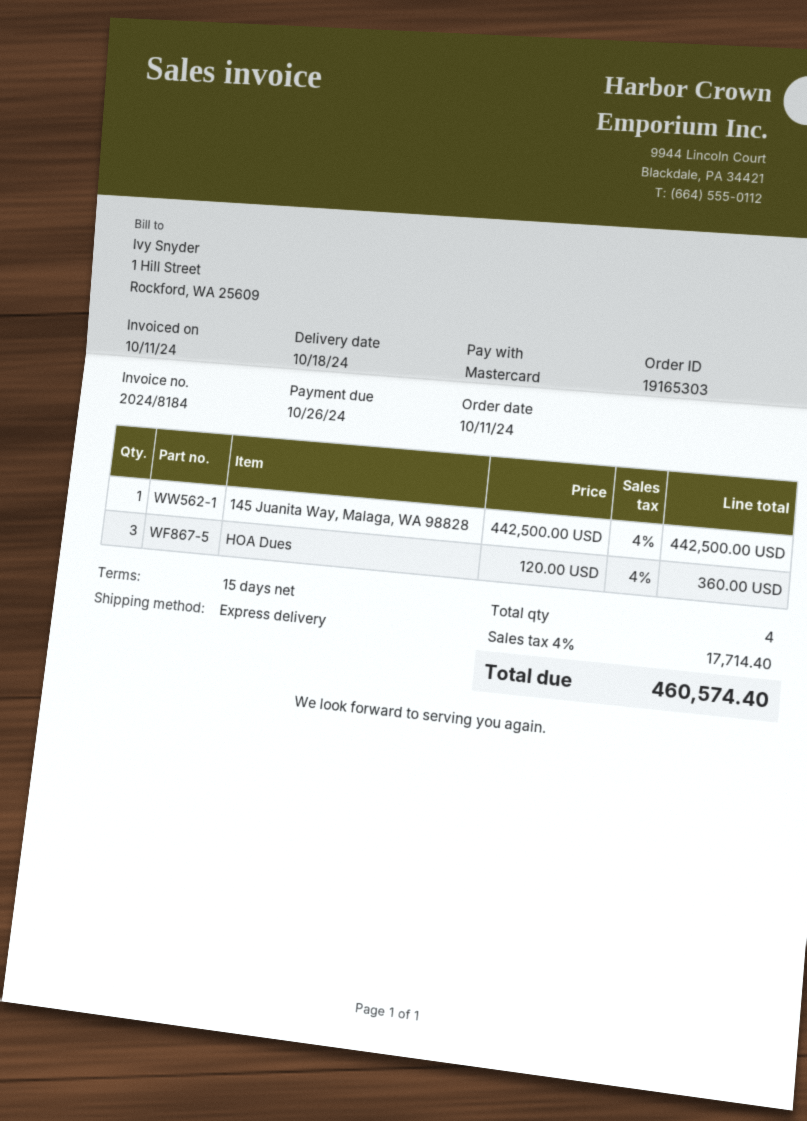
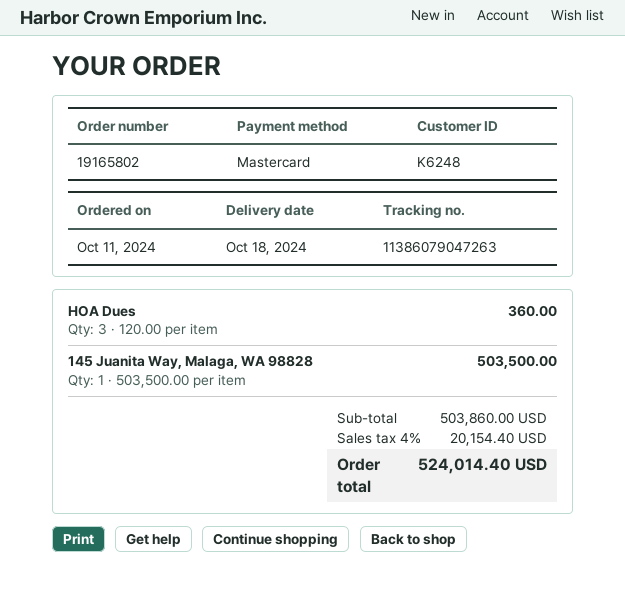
order number: 19165303 -> 19165802
145 Juanita Way, Malaga, WA 98828: 1 x 442500.00 = 442500.00 -> 1 x 503500.00 = 503500.00
tax: 4% = 17714.40 -> 4% = 20154.40
total: 460574.40 -> 524014.40

